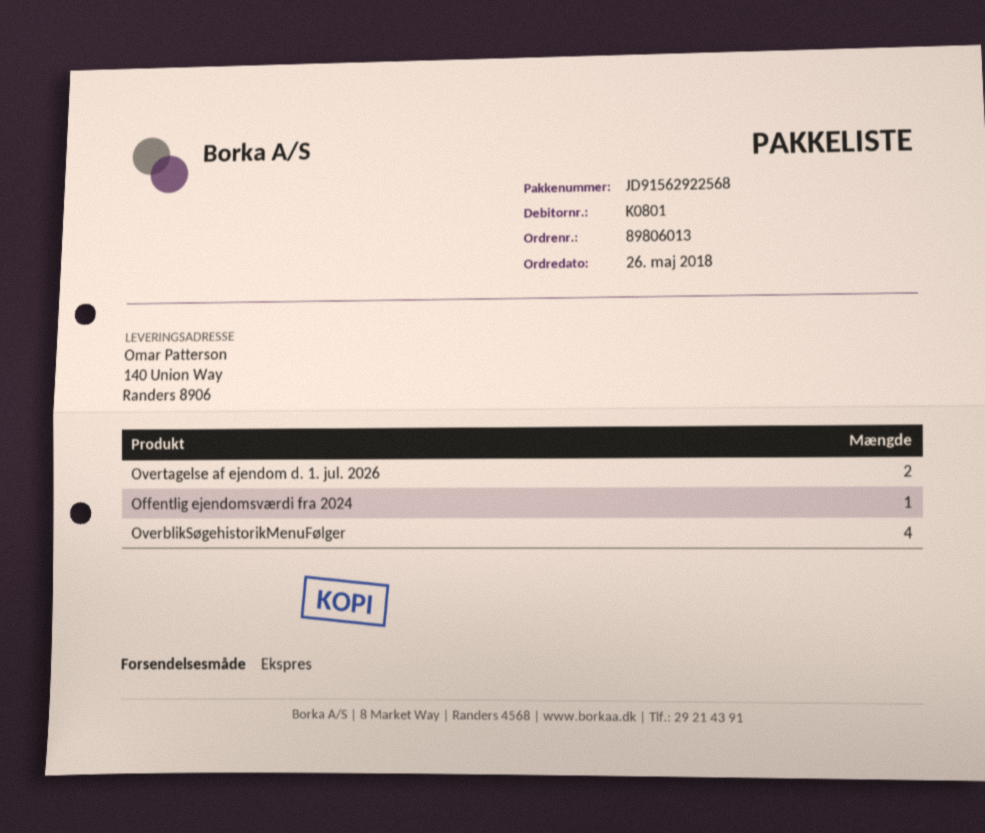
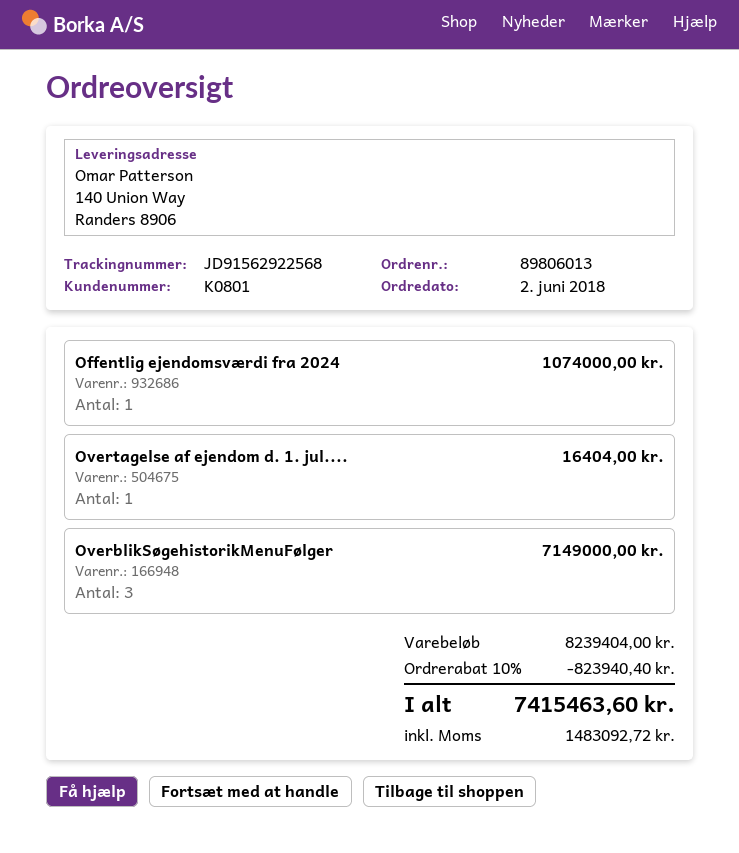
order date: 2018-05-26 -> 2018-06-02
Overtagelse af ejendom d. 1. jul. 2026: 2 -> 1
OverblikSøgehistorikMenuFølger: 4 -> 3

